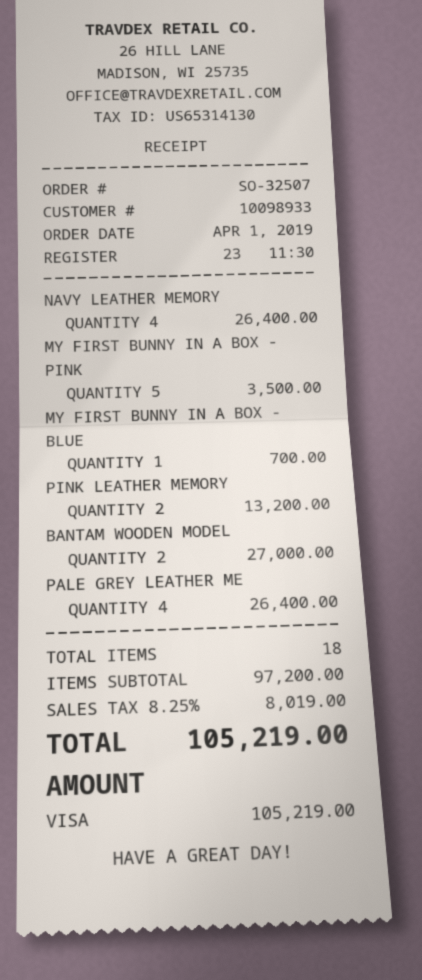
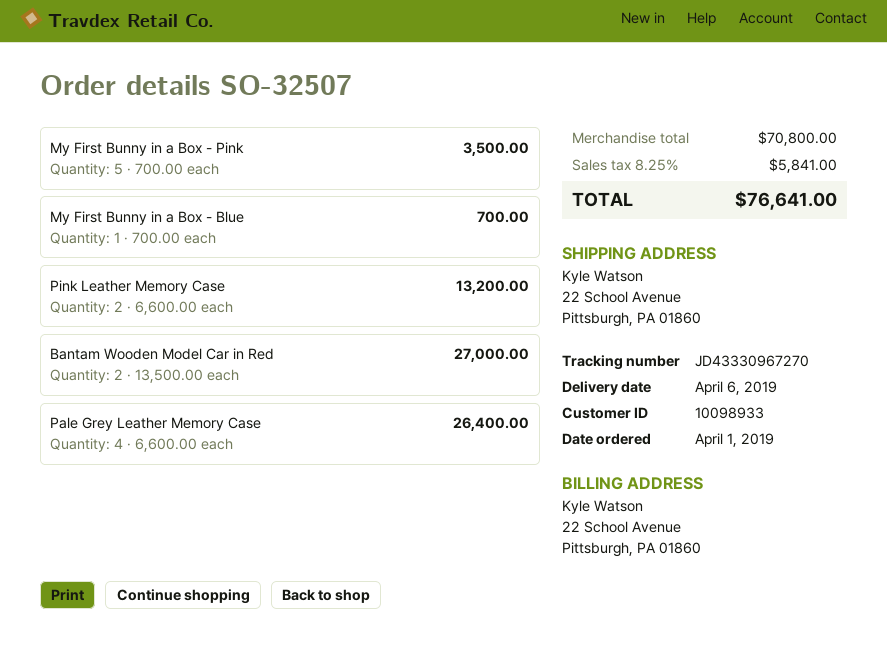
NAVY LEATHER MEMORY: 4 for 26400.00 -> none
subtotal: 97200.00 -> 70800.00
tax: 8.25% = 8019.00 -> 8.25% = 5841.00
total: 105219.00 -> 76641.00

